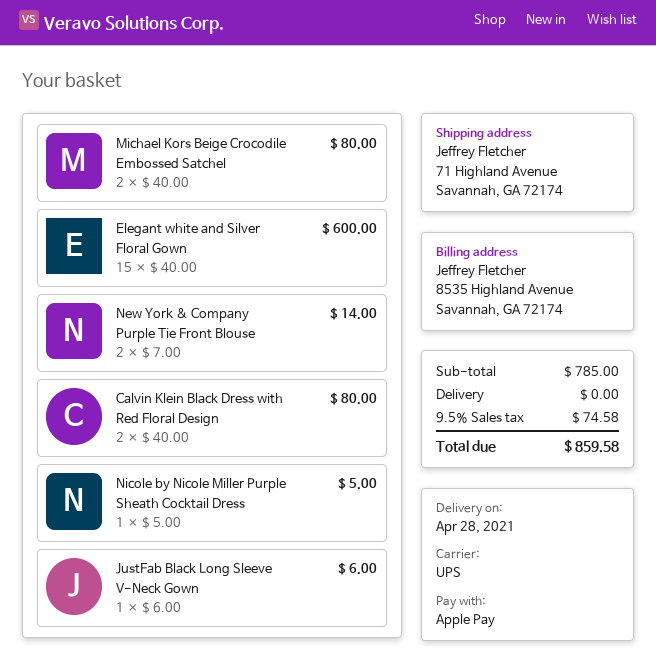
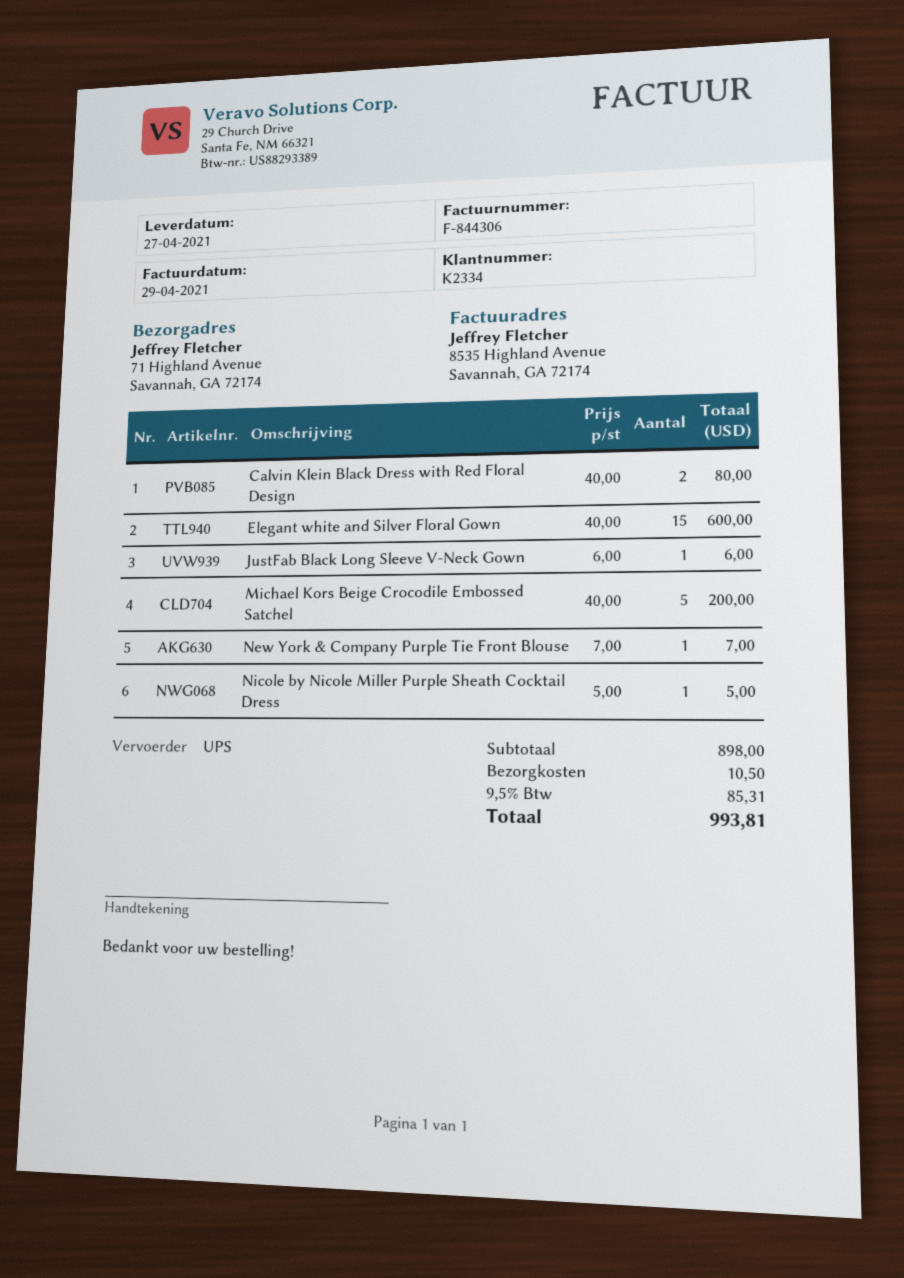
delivery date: 2021-04-28 -> 2021-04-27
Michael Kors Beige Crocodile Embossed Satchel: 2 x 40.00 = 80.00 -> 5 x 40.00 = 200.00
New York & Company Purple Tie Front Blouse: 2 x 7.00 = 14.00 -> 1 x 7.00 = 7.00
subtotal: 785.00 -> 898.00
shipping: 0.00 -> 10.50
tax: 9.5% = 74.58 -> 9.5% = 85.31
total: 859.58 -> 993.81

